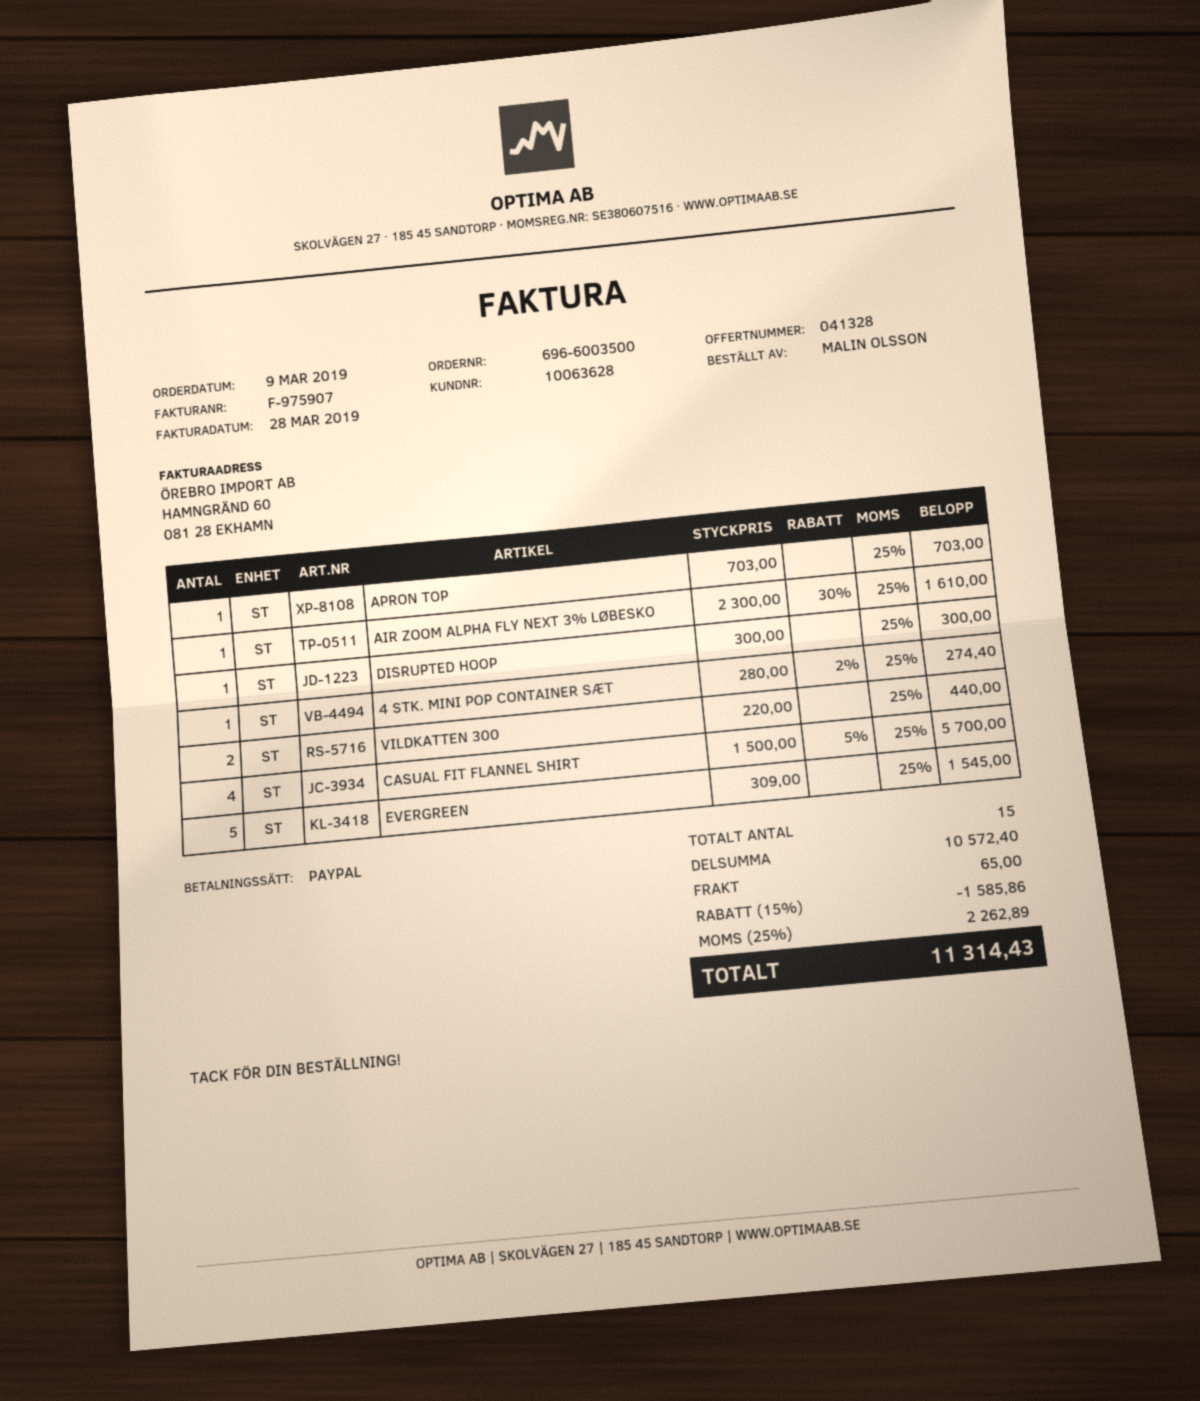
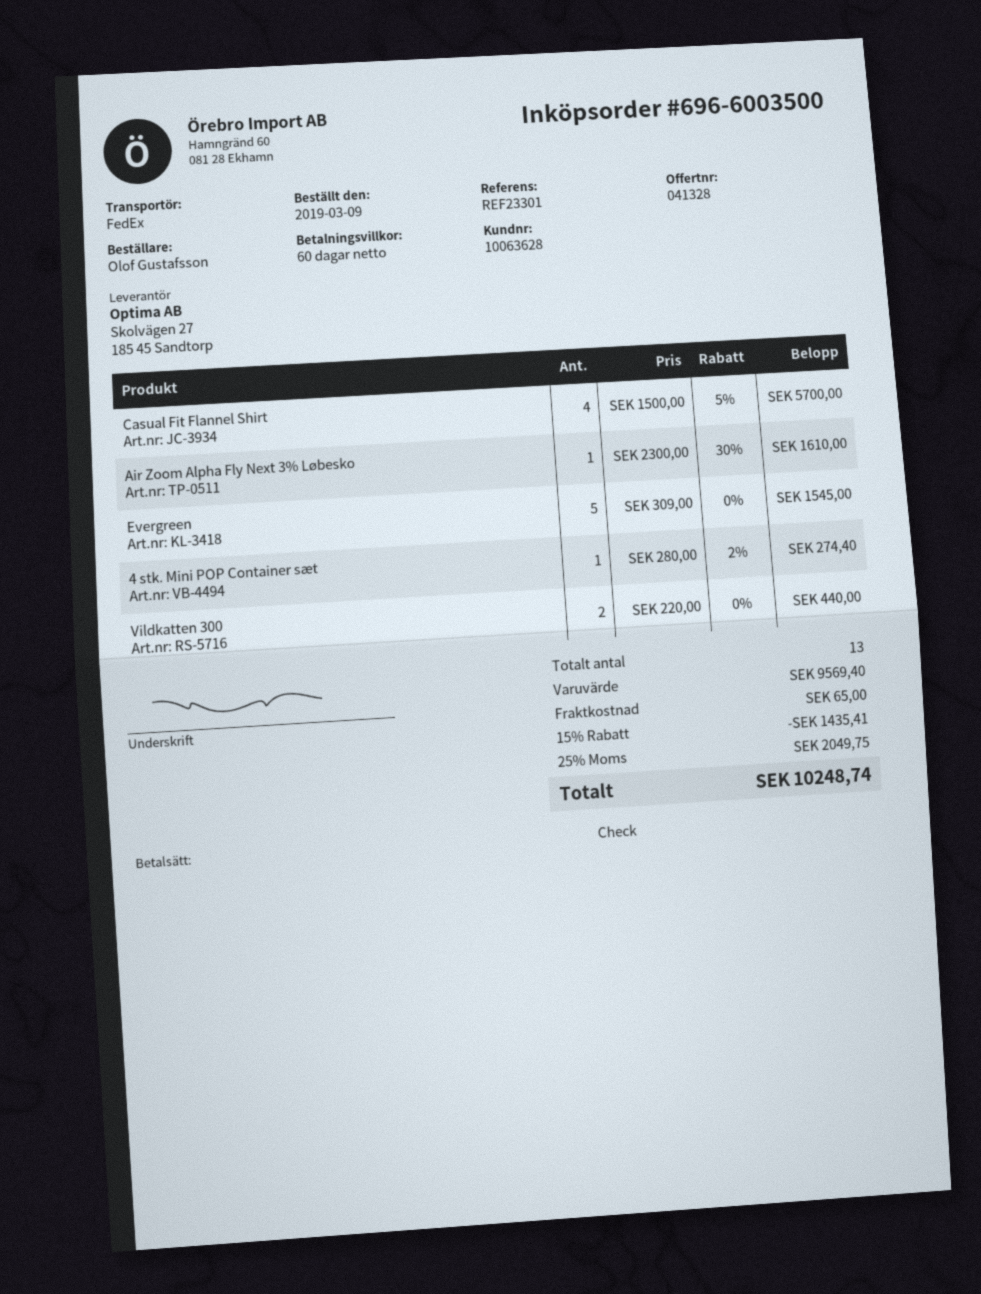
ordered by: MALIN OLSSON -> Olof Gustafsson
payment method: PayPal -> cheque
APRON TOP: 1 x 703.00 = 703.00 -> none
DISRUPTED HOOP: 1 x 300.00 = 300.00 -> none
total quantity: 15 -> 13
subtotal: 10572.40 -> 9569.40
discount: 15% = 1585.86 -> 15% = 1435.41
tax: 25% = 2262.89 -> 25% = 2049.75
total: 11314.43 -> 10248.74

